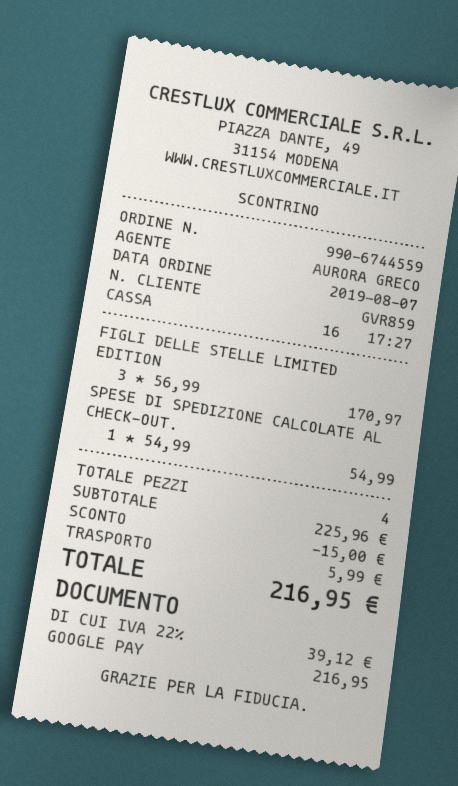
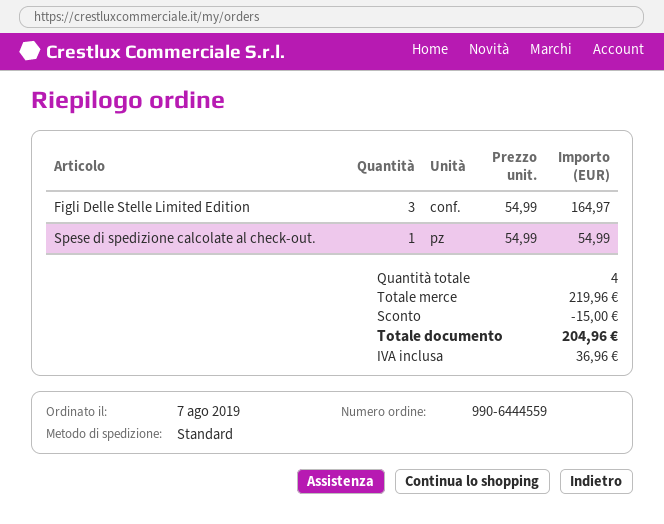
order number: 990-6744559 -> 990-6444559
FIGLI DELLE STELLE LIMITED EDITION: 3 x 56.99 = 170.97 -> 3 x 54.99 = 164.97
subtotal: 225.96 -> 219.96
shipping: 5.99 -> none
tax: 39.12 -> 36.96
total: 216.95 -> 204.96

